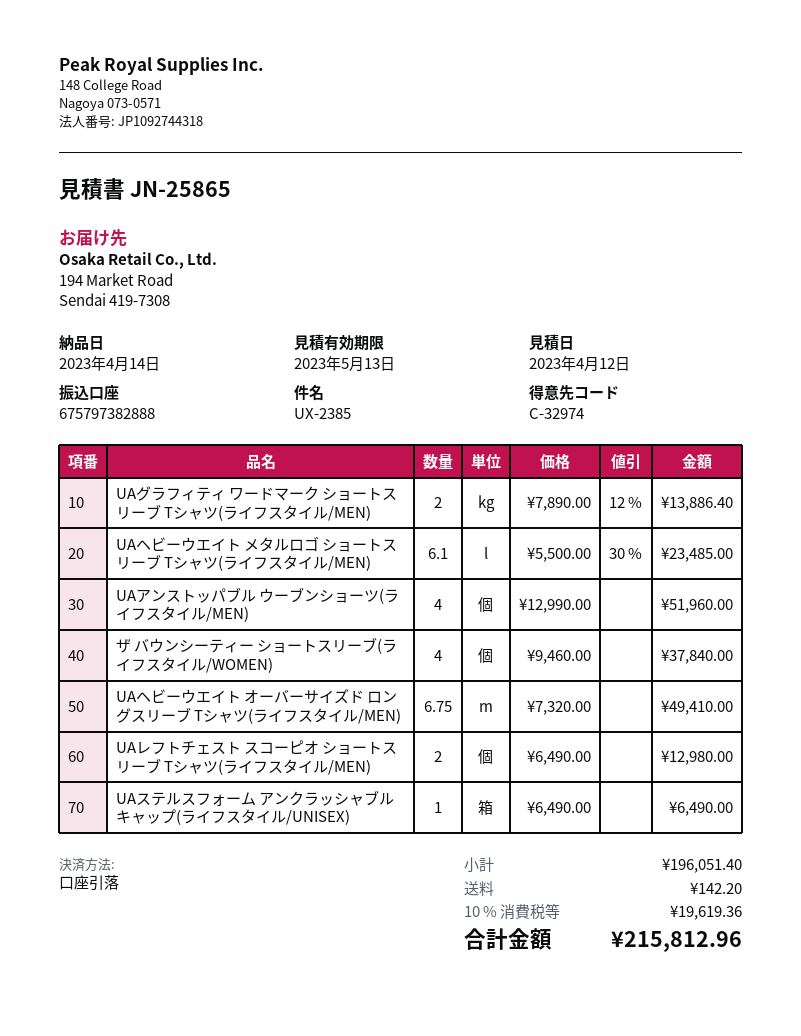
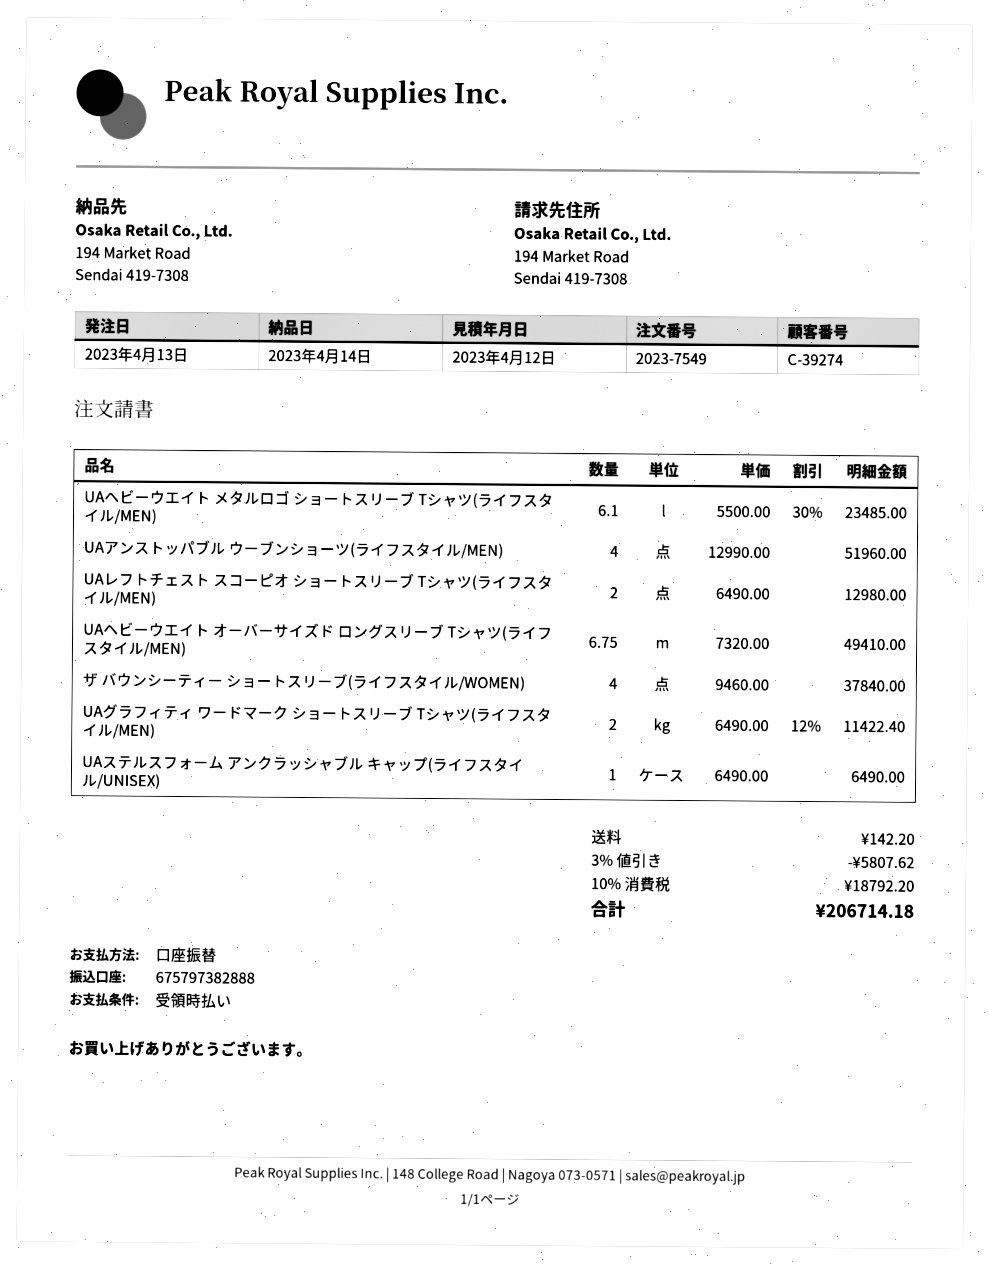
customer number: C-32974 -> C-39274
UAグラフィティ ワードマーク ショートスリーブ Tシャツ(ライフスタイル/MEN): 2 x 7890.00 - 12% = 13886.40 -> 2 x 6490.00 - 12% = 11422.40
discount: none -> 3% = 5807.62
tax: 10% = 19619.36 -> 10% = 18792.20
total: 215812.96 -> 206714.18

